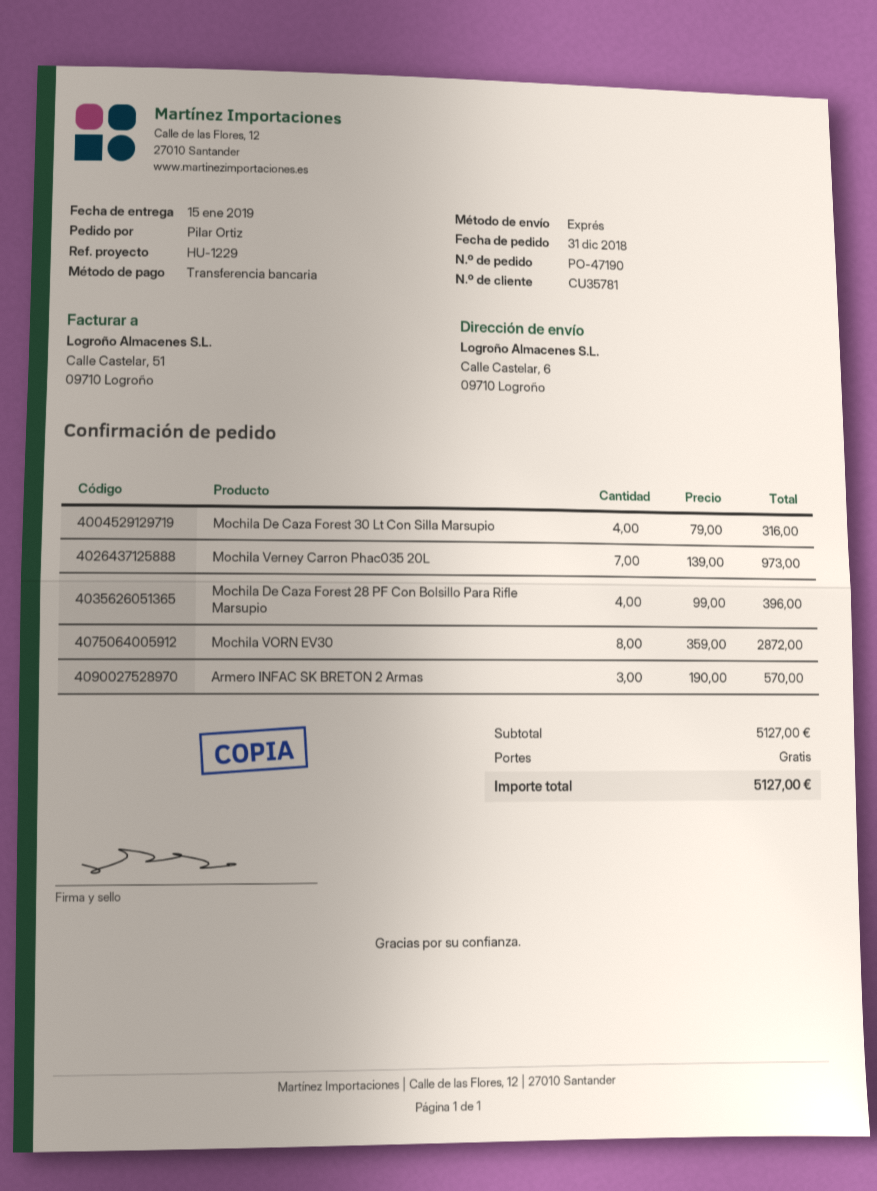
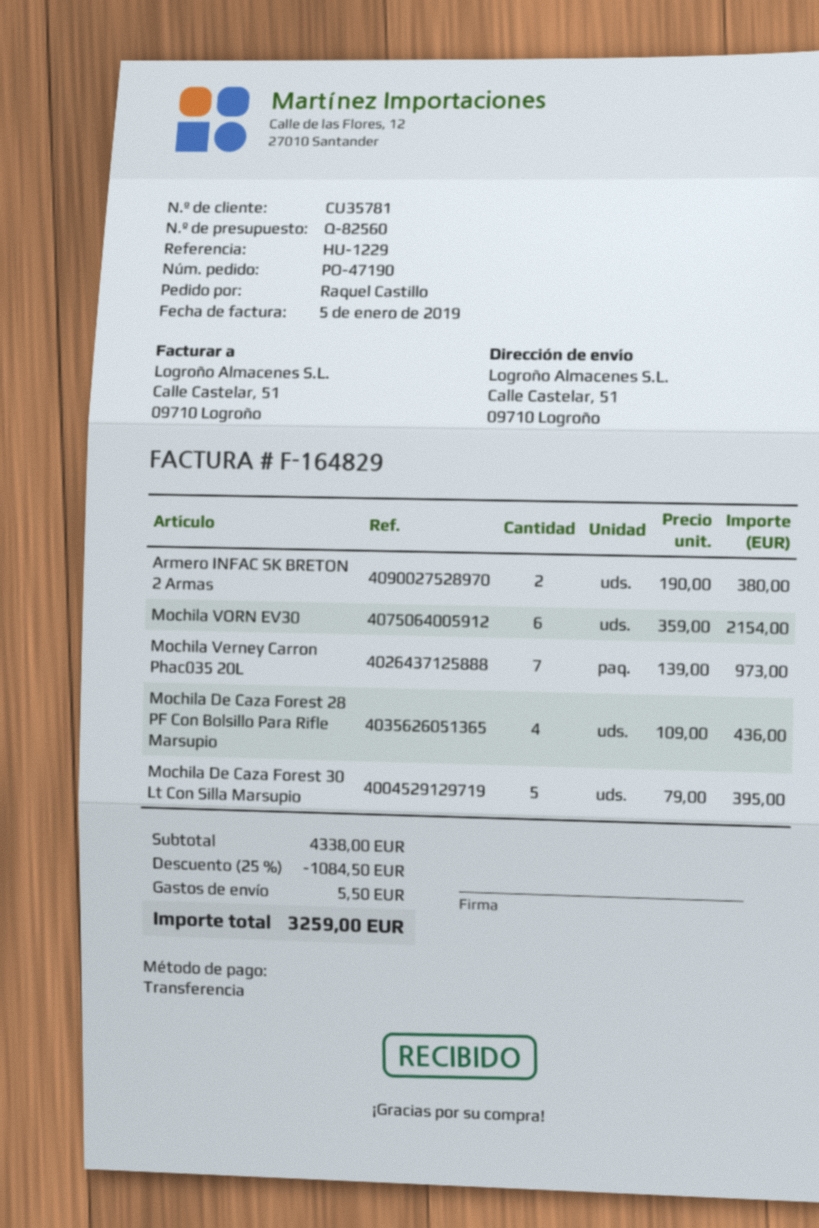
ordered by: Pilar Ortiz -> Raquel Castillo
ship to: Calle Castelar, 6, 09710 Logroño -> Calle Castelar, 51, 09710 Logroño
Mochila De Caza Forest 30 Lt Con Silla Marsupio: 4 x 79.00 = 316.00 -> 5 x 79.00 = 395.00
Mochila De Caza Forest 28 PF Con Bolsillo Para Rifle Marsupio: 4 x 99.00 = 396.00 -> 4 x 109.00 = 436.00
Mochila VORN EV30: 8 x 359.00 = 2872.00 -> 6 x 359.00 = 2154.00
Armero INFAC SK BRETON 2 Armas: 3 x 190.00 = 570.00 -> 2 x 190.00 = 380.00
subtotal: 5127.00 -> 4338.00
discount: none -> 25% = 1084.50
shipping: 0.00 -> 5.50
total: 5127.00 -> 3259.00

